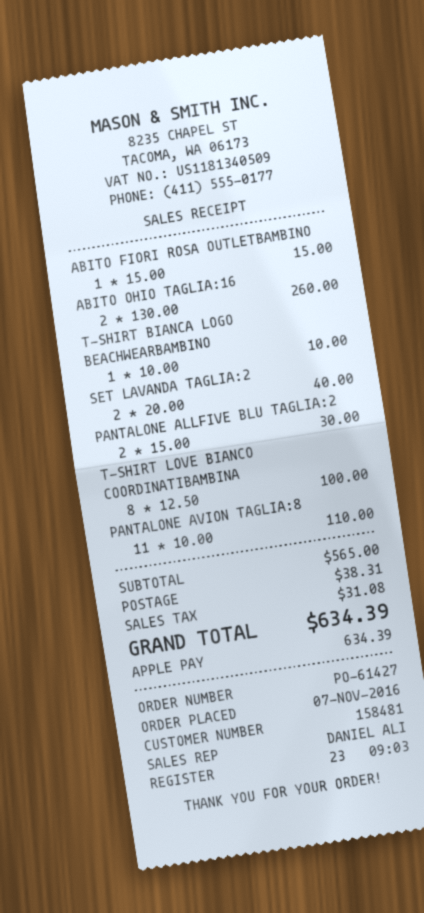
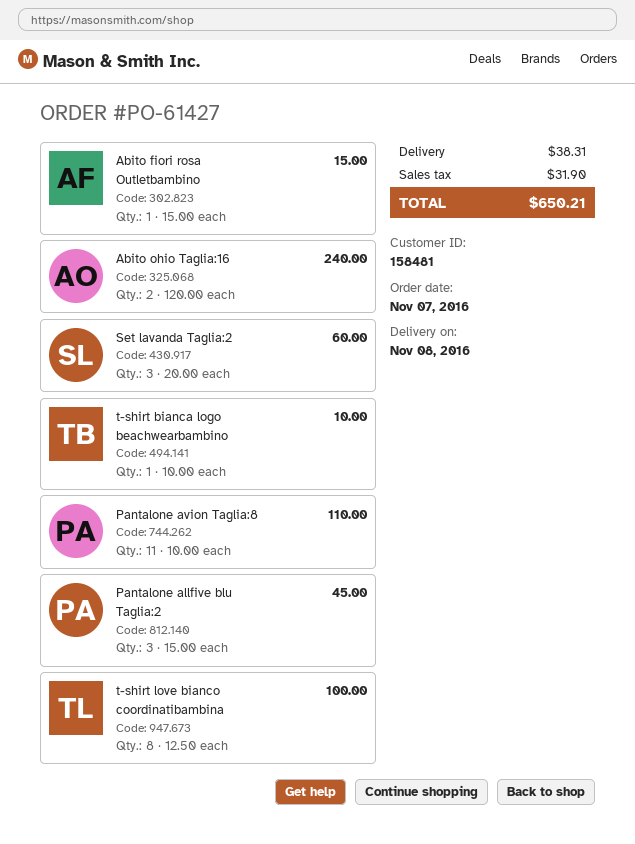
ABITO OHIO TAGLIA:16: 2 x 130.00 = 260.00 -> 2 x 120.00 = 240.00
SET LAVANDA TAGLIA:2: 2 x 20.00 = 40.00 -> 3 x 20.00 = 60.00
PANTALONE ALLFIVE BLU TAGLIA:2: 2 x 15.00 = 30.00 -> 3 x 15.00 = 45.00
tax: 31.08 -> 31.90
total: 634.39 -> 650.21

